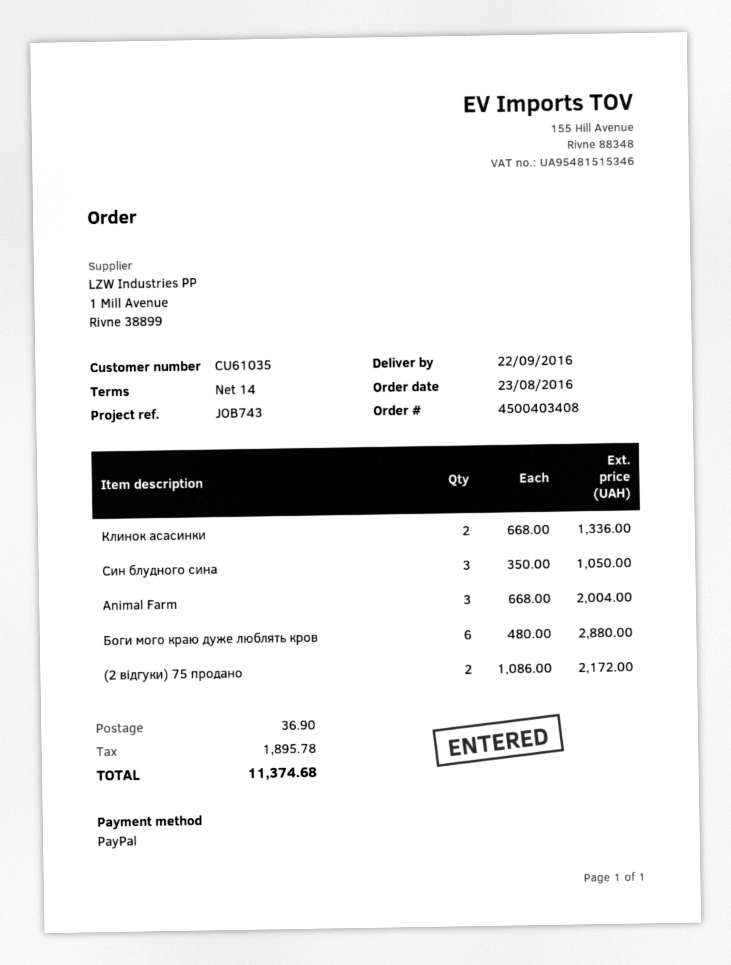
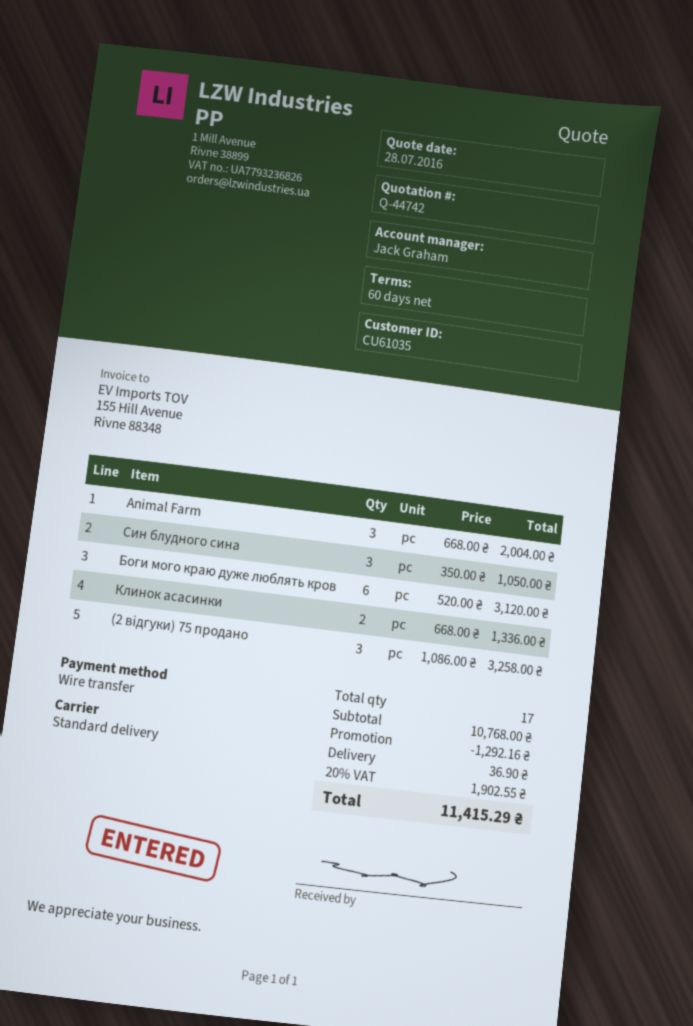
payment terms: 14 days -> 60 days
payment method: PayPal -> bank transfer
Боги мого краю дуже люблять кров: 6 x 480.00 = 2880.00 -> 6 x 520.00 = 3120.00
(2 відгуки) 75 продано: 2 x 1086.00 = 2172.00 -> 3 x 1086.00 = 3258.00
discount: none -> 1292.16
tax: 1895.78 -> 1902.55
total: 11374.68 -> 11415.29

